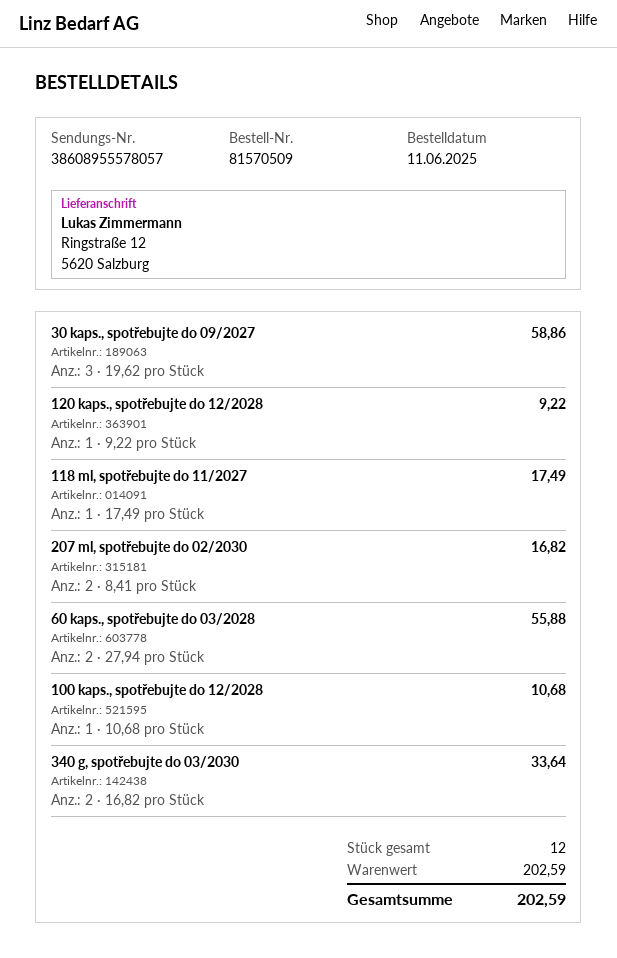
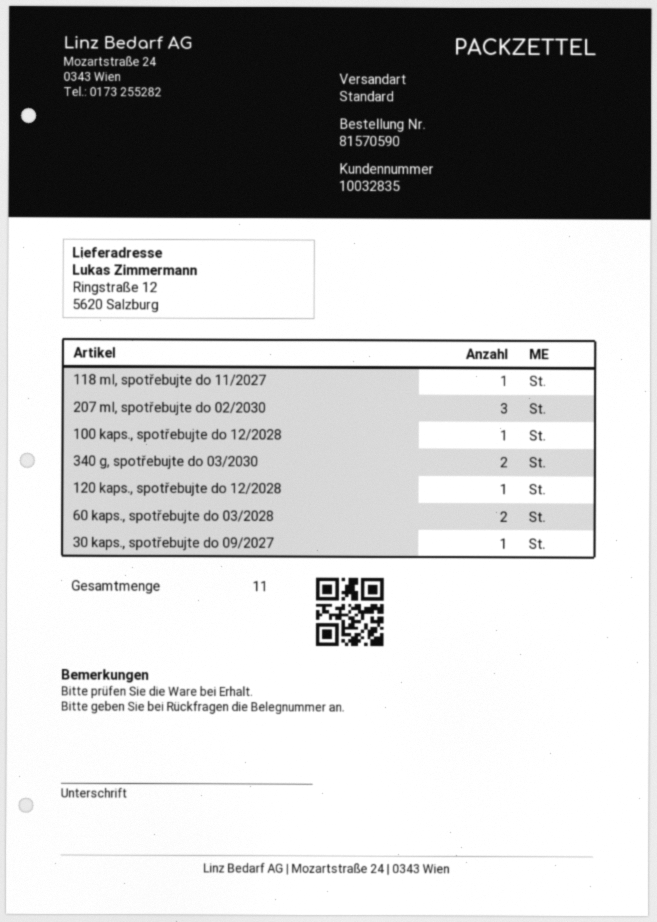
order number: 81570509 -> 81570590
30 kaps., spotřebujte do 09/2027: 3 -> 1
207 ml, spotřebujte do 02/2030: 2 -> 3
total quantity: 12 -> 11

